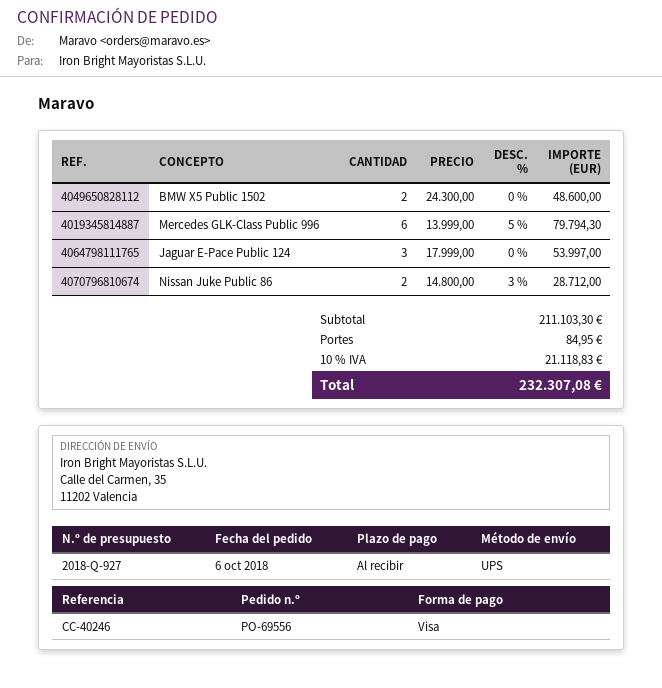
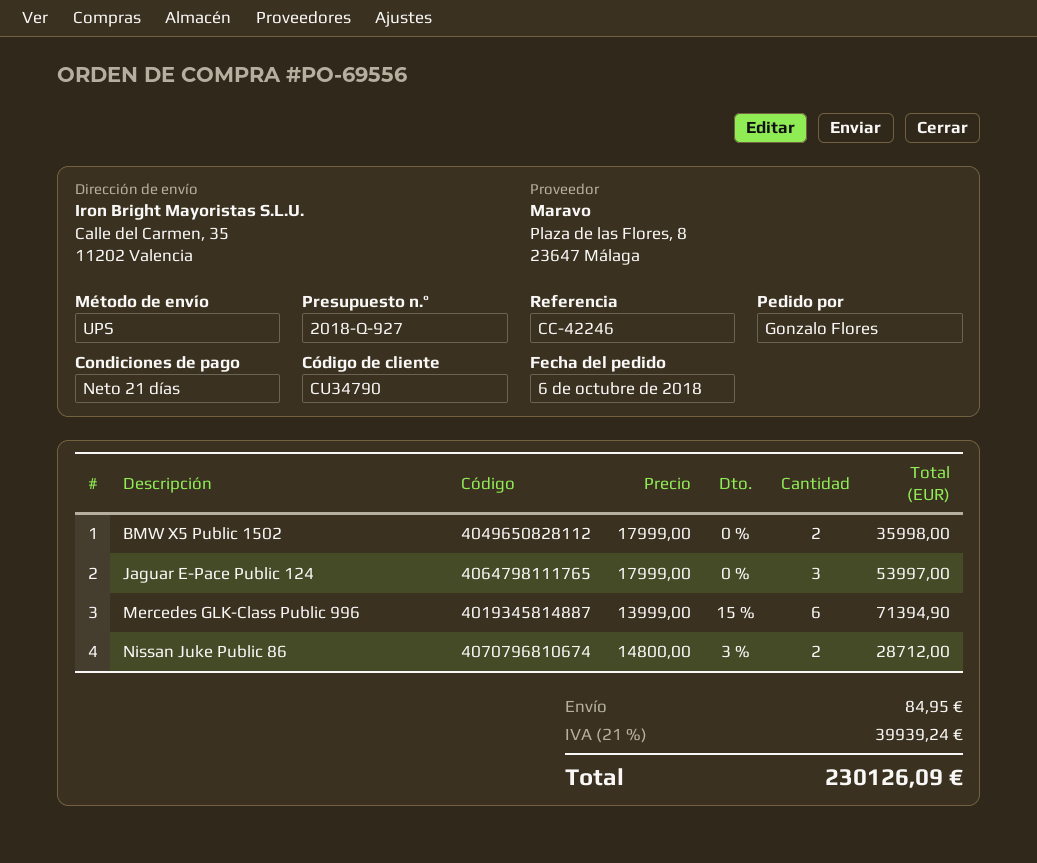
payment terms: on receipt -> 21 days
reference: CC-40246 -> CC-42246
BMW X5 Public 1502: 2 x 24300.00 = 48600.00 -> 2 x 17999.00 = 35998.00
Mercedes GLK-Class Public 996: 6 x 13999.00 - 5% = 79794.30 -> 6 x 13999.00 - 15% = 71394.90
tax: 10% = 21118.83 -> 21% = 39939.24
total: 232307.08 -> 230126.09

